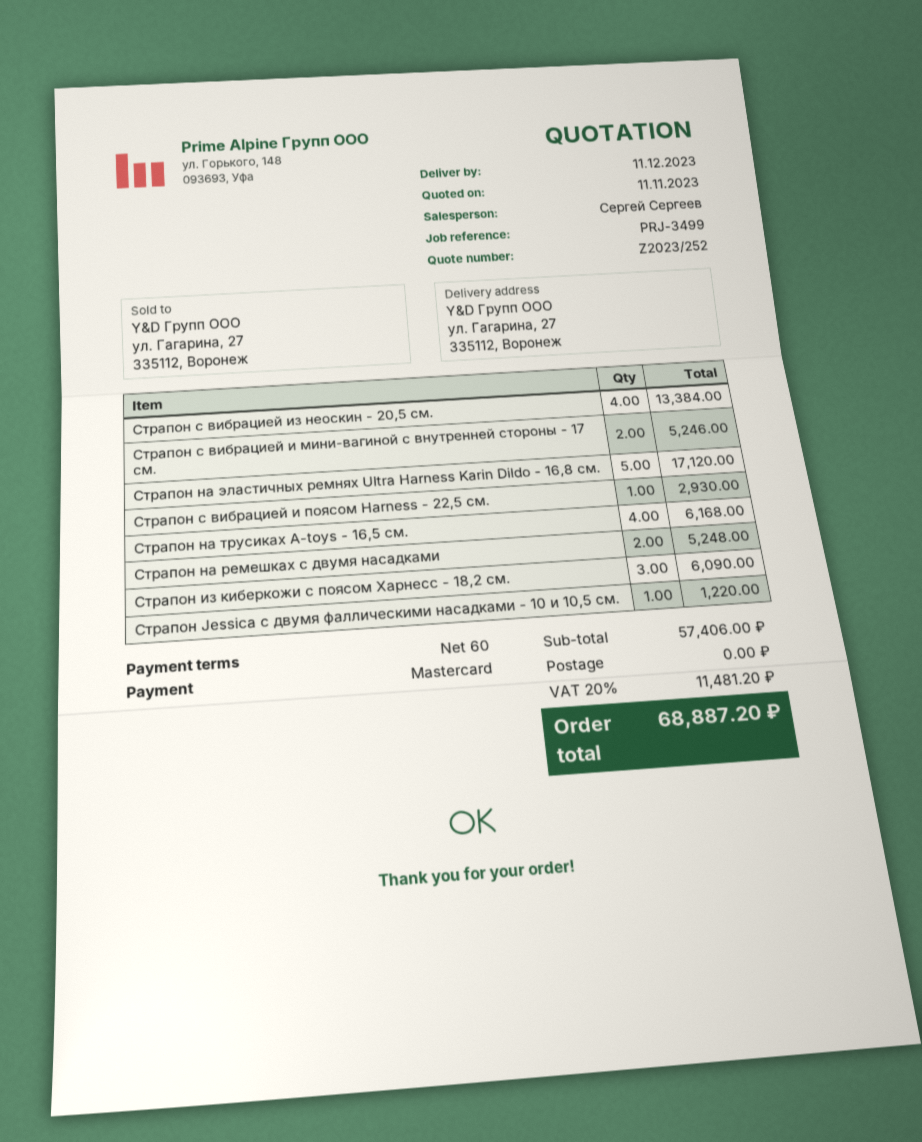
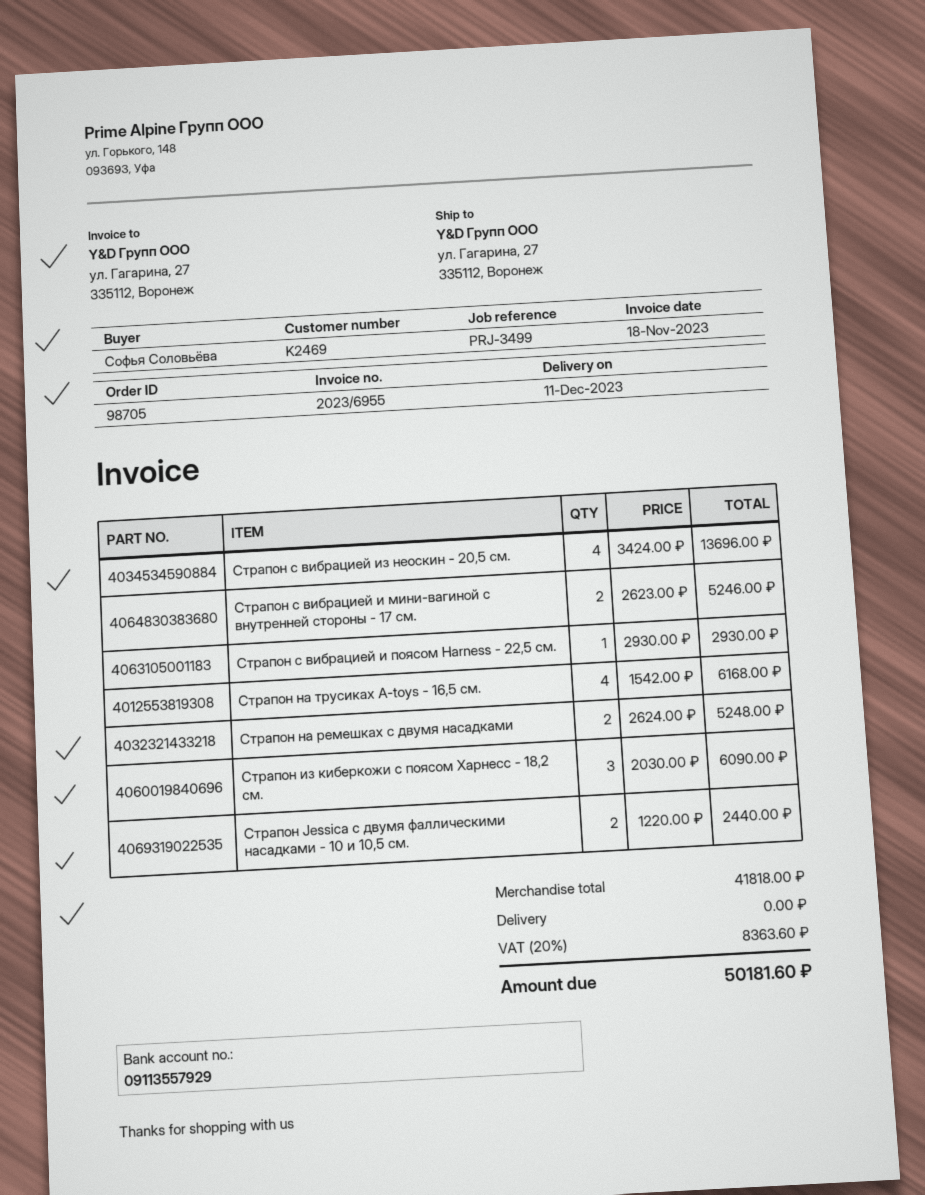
Страпон с вибрацией из неоскин - 20,5 см.: 4 for 13384.00 -> 4 for 13696.00
Страпон на эластичных ремнях Ultra Harness Karin Dildo - 16,8 см.: 5 for 17120.00 -> none
Страпон Jessica с двумя фаллическими насадками - 10 и 10,5 см.: 1 for 1220.00 -> 2 for 2440.00
subtotal: 57406.00 -> 41818.00
tax: 20% = 11481.20 -> 20% = 8363.60
total: 68887.20 -> 50181.60

